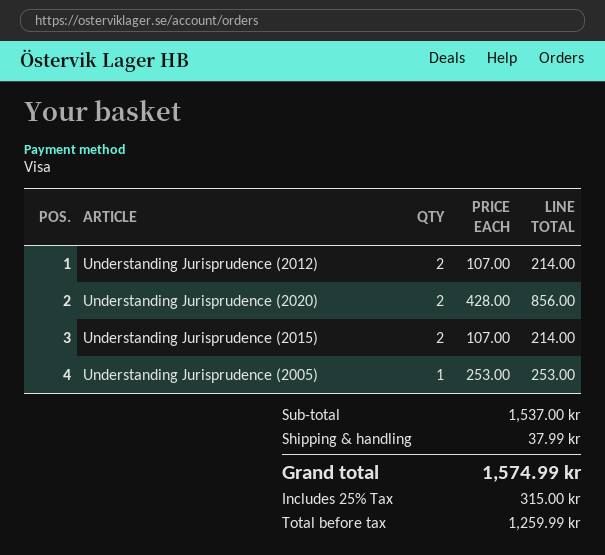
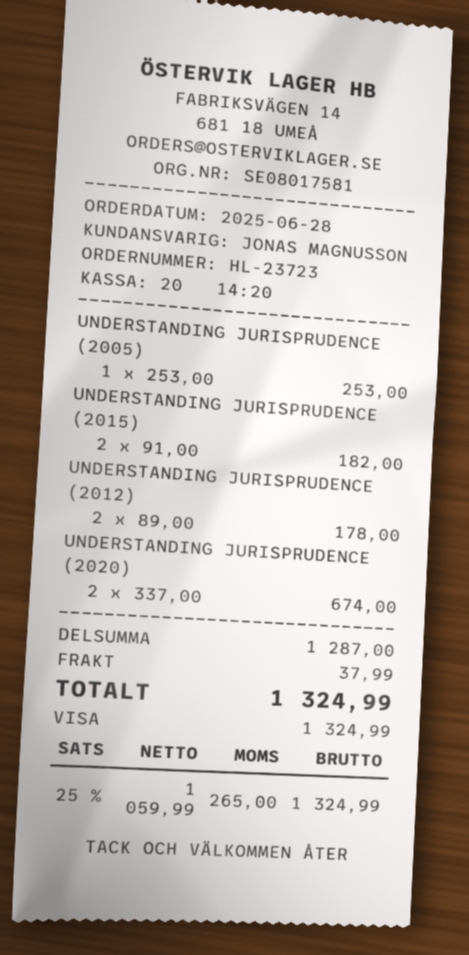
Understanding Jurisprudence (2012): 2 x 107.00 = 214.00 -> 2 x 89.00 = 178.00
Understanding Jurisprudence (2020): 2 x 428.00 = 856.00 -> 2 x 337.00 = 674.00
Understanding Jurisprudence (2015): 2 x 107.00 = 214.00 -> 2 x 91.00 = 182.00
subtotal: 1537.00 -> 1287.00
net: 1259.99 -> 1059.99
tax: 25% = 315.00 -> 25% = 265.00
total: 1574.99 -> 1324.99

